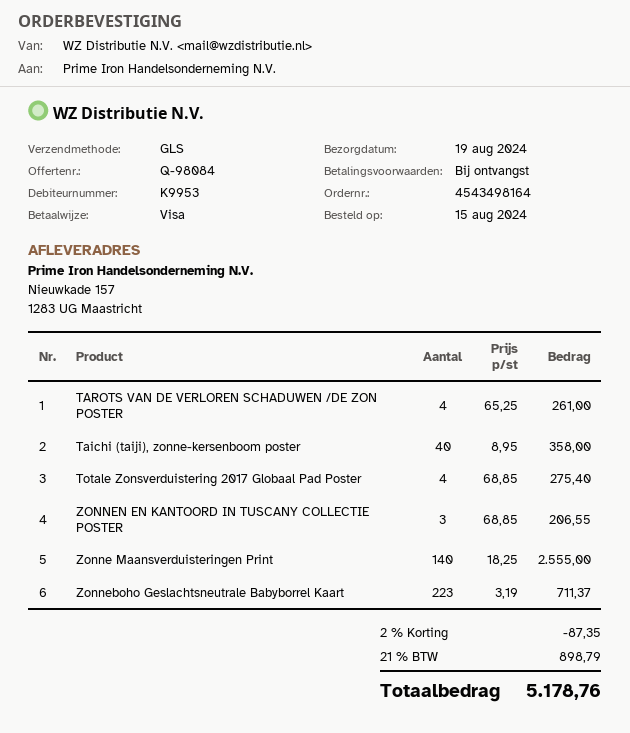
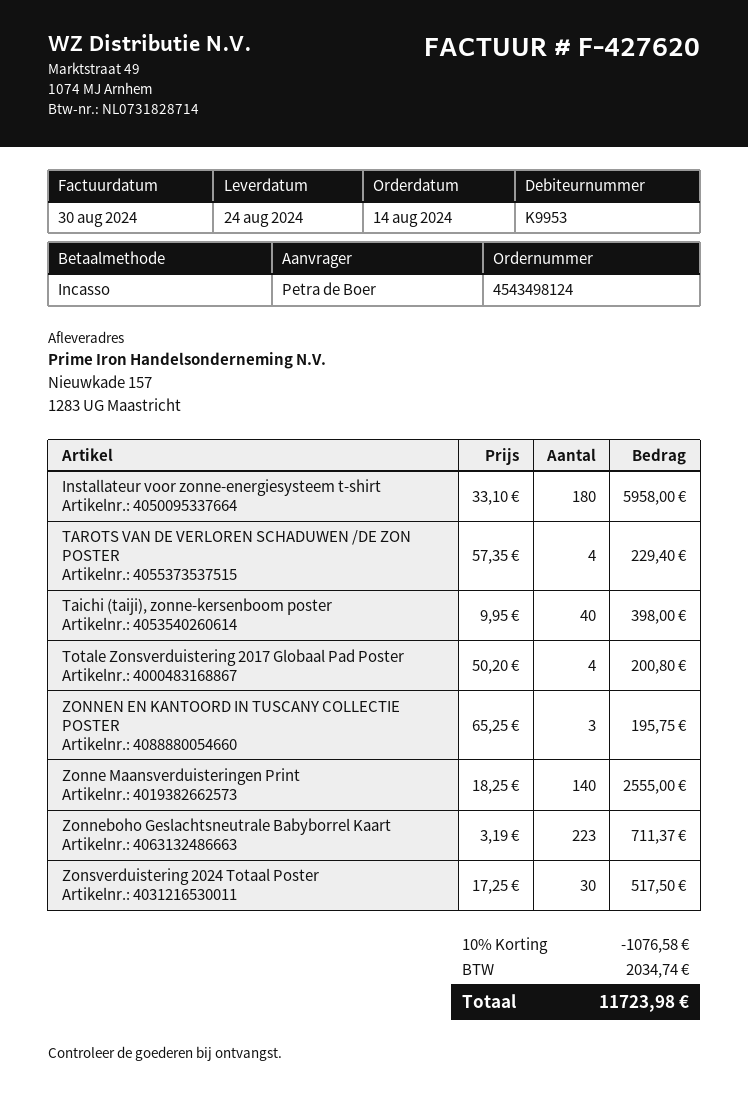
order number: 4543498164 -> 4543498124
order date: 2024-08-15 -> 2024-08-14
delivery date: 2024-08-19 -> 2024-08-24
payment method: Visa -> direct debit
TAROTS VAN DE VERLOREN SCHADUWEN /DE ZON POSTER: 4 x 65.25 = 261.00 -> 4 x 57.35 = 229.40
Taichi (taiji), zonne-kersenboom poster: 40 x 8.95 = 358.00 -> 40 x 9.95 = 398.00
Totale Zonsverduistering 2017 Globaal Pad Poster: 4 x 68.85 = 275.40 -> 4 x 50.20 = 200.80
ZONNEN EN KANTOORD IN TUSCANY COLLECTIE POSTER: 3 x 68.85 = 206.55 -> 3 x 65.25 = 195.75
Installateur voor zonne-energiesysteem t-shirt: none -> 180 x 33.10 = 5958.00
Zonsverduistering 2024 Totaal Poster: none -> 30 x 17.25 = 517.50
discount: 2% = 87.35 -> 10% = 1076.58
tax: 898.79 -> 2034.74
total: 5178.76 -> 11723.98

